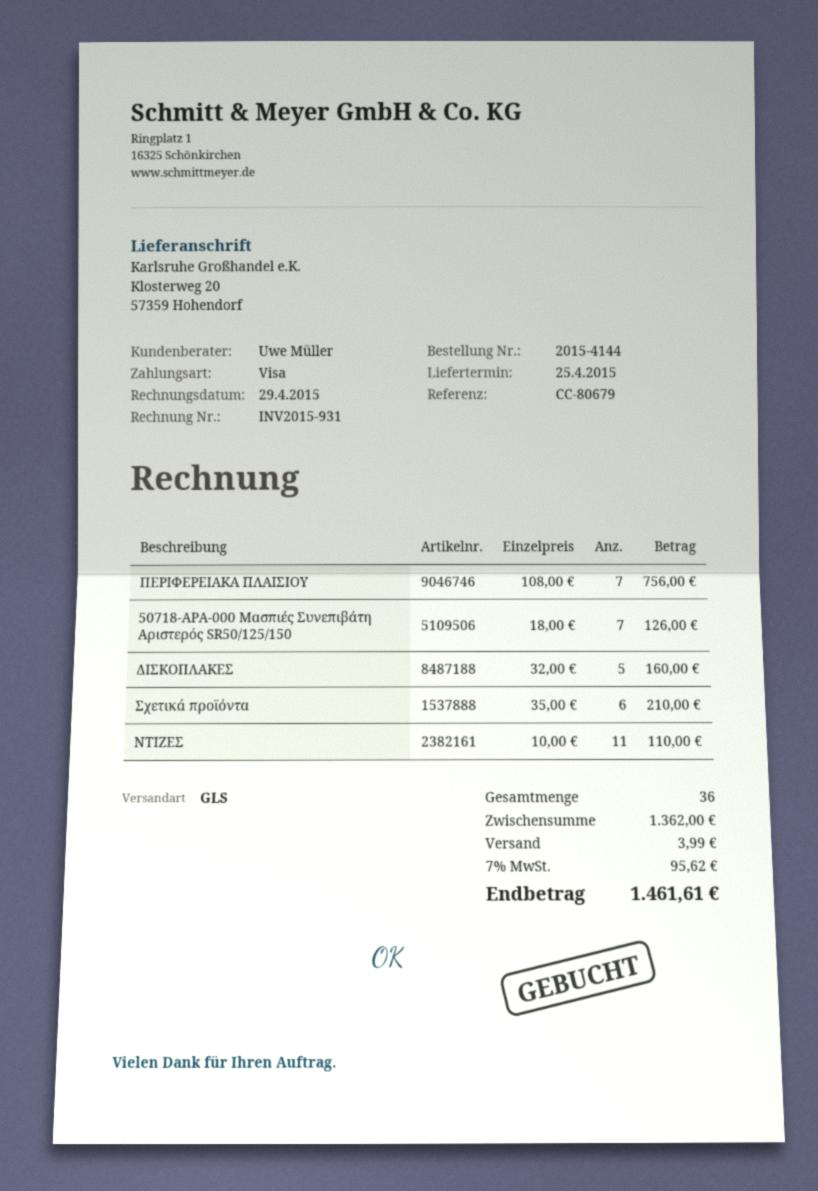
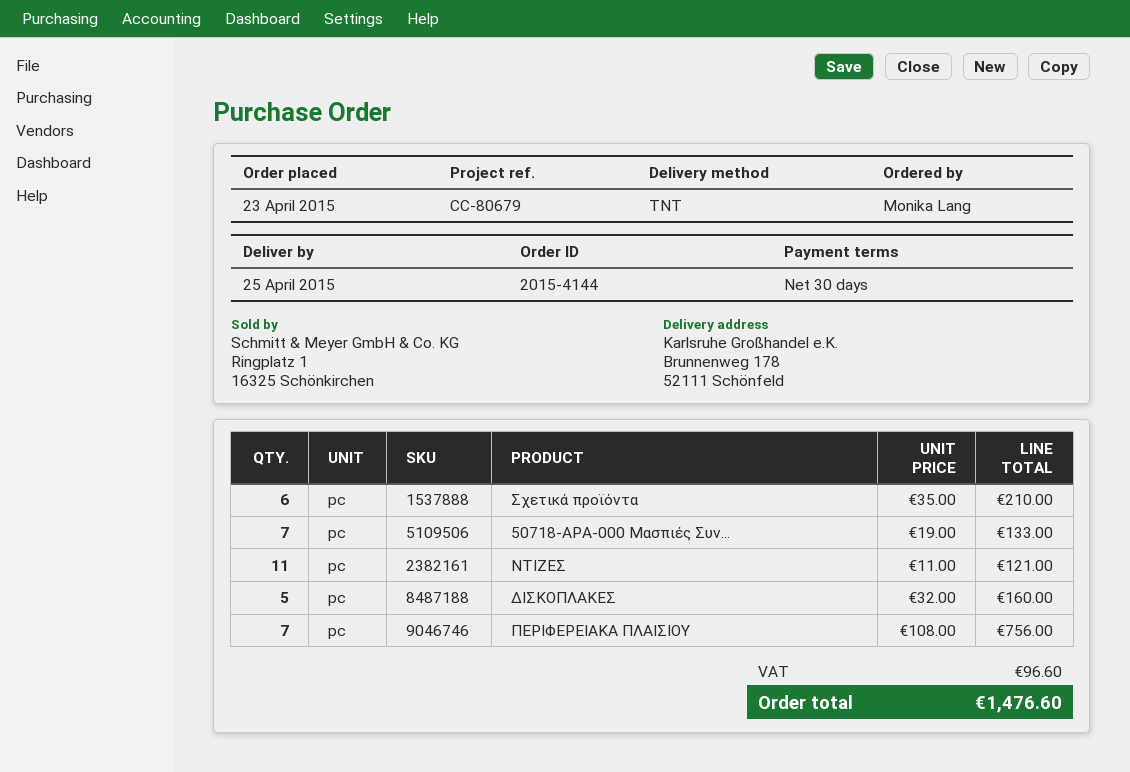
shipping method: GLS -> TNT
ship to: Klosterweg 20, 57359 Hohendorf -> Brunnenweg 178, 52111 Schönfeld
50718-APA-000 Μασπιές Συνεπιβάτη Αριστερός SR50/125/150: 7 x 18.00 = 126.00 -> 7 x 19.00 = 133.00
ΝΤΙΖΕΣ: 11 x 10.00 = 110.00 -> 11 x 11.00 = 121.00
shipping: 3.99 -> none
tax: 95.62 -> 96.60
total: 1461.61 -> 1476.60

